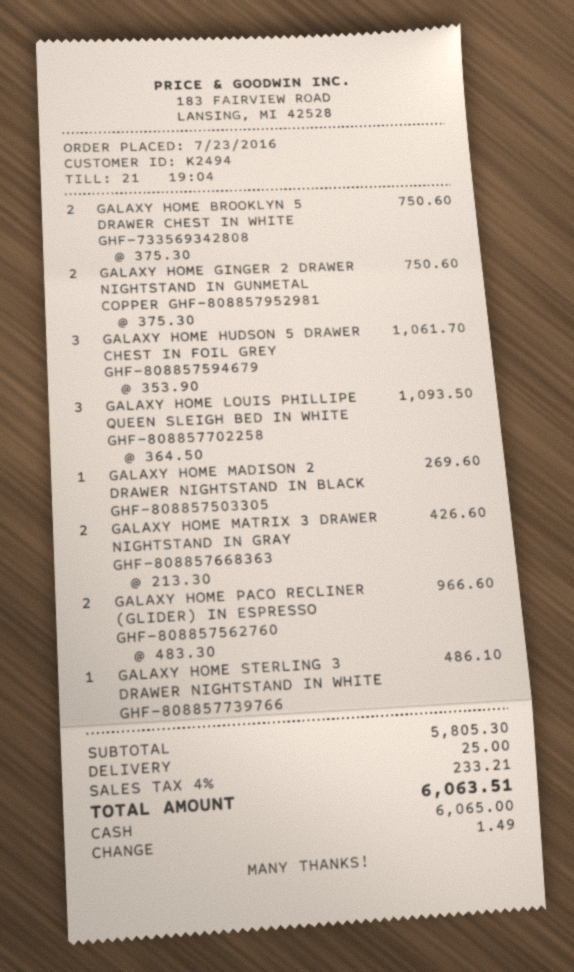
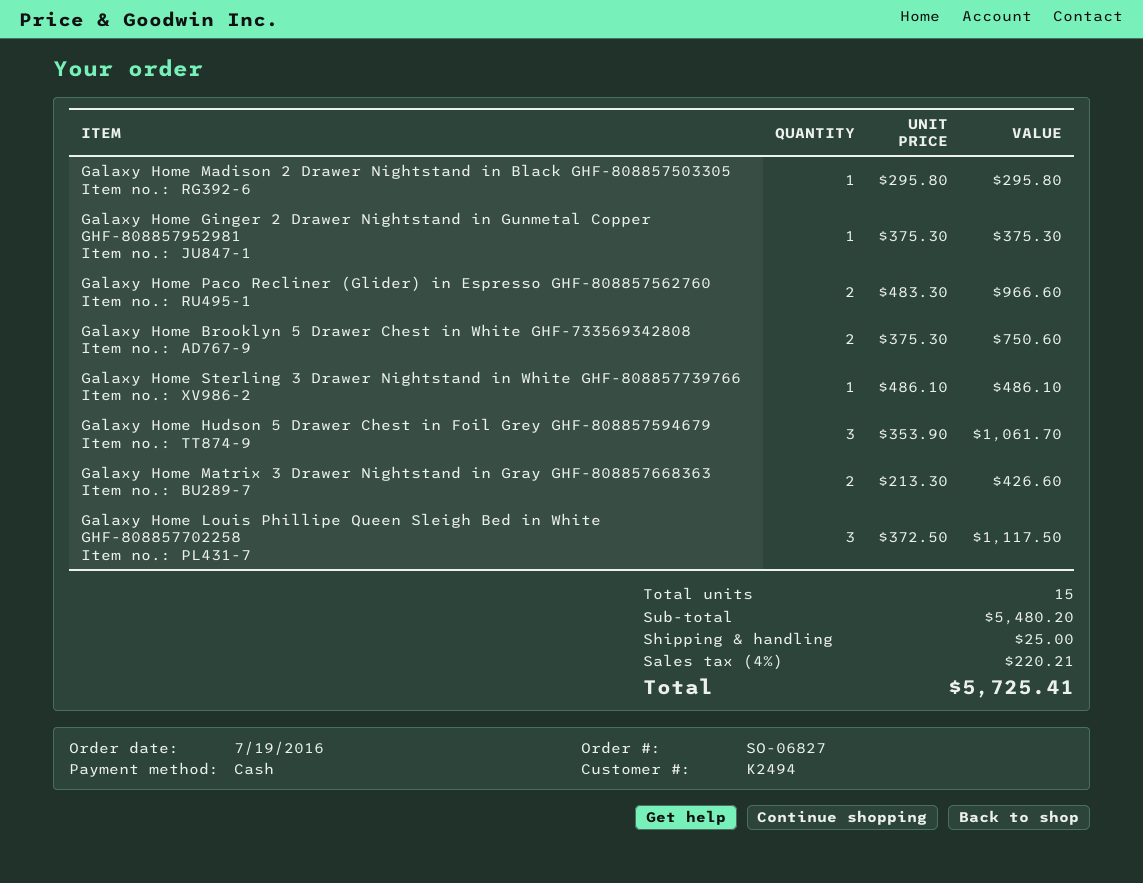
order date: 2016-07-23 -> 2016-07-19
GALAXY HOME GINGER 2 DRAWER NIGHTSTAND IN GUNMETAL COPPER GHF-808857952981: 2 x 375.30 = 750.60 -> 1 x 375.30 = 375.30
GALAXY HOME LOUIS PHILLIPE QUEEN SLEIGH BED IN WHITE GHF-808857702258: 3 x 364.50 = 1093.50 -> 3 x 372.50 = 1117.50
GALAXY HOME MADISON 2 DRAWER NIGHTSTAND IN BLACK GHF-808857503305: 1 x 269.60 = 269.60 -> 1 x 295.80 = 295.80
subtotal: 5805.30 -> 5480.20
tax: 4% = 233.21 -> 4% = 220.21
total: 6063.51 -> 5725.41

